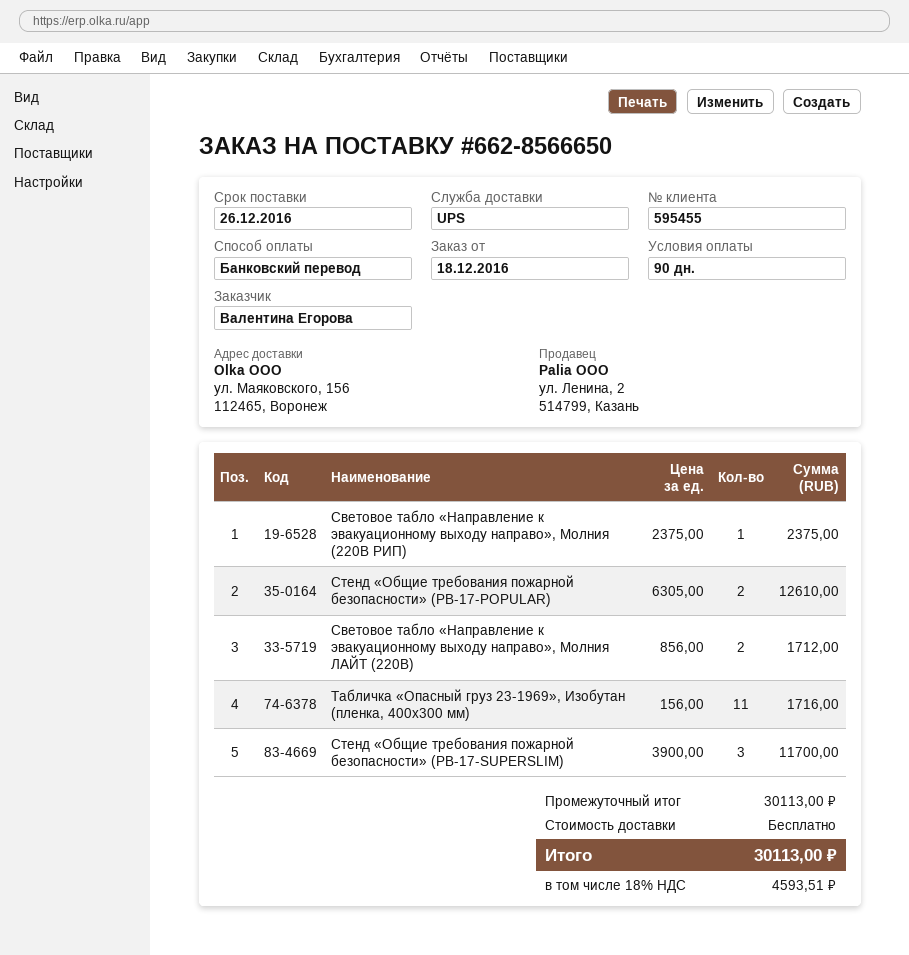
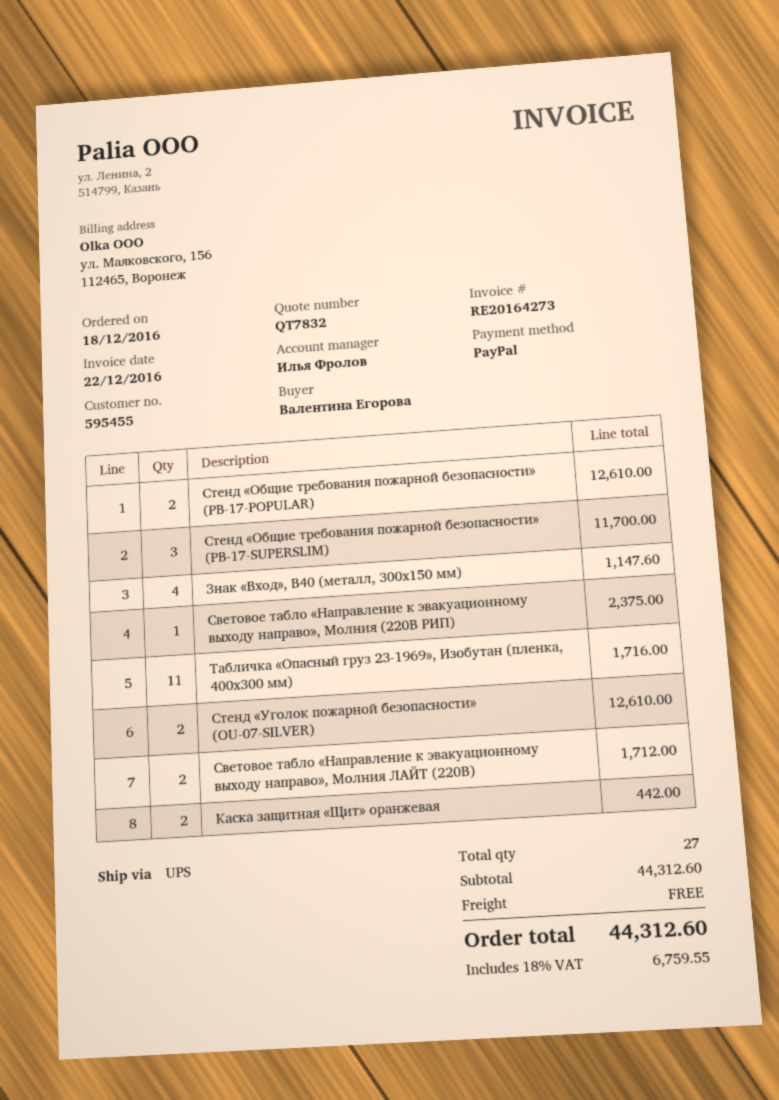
payment method: bank transfer -> PayPal
Знак «Вход», B40 (металл, 300х150 мм): none -> 4 for 1147.60
Стенд «Уголок пожарной безопасности» (OU-07-SILVER): none -> 2 for 12610.00
Каска защитная «Щит» оранжевая: none -> 2 for 442.00
subtotal: 30113.00 -> 44312.60
tax: 18% = 4593.51 -> 18% = 6759.55
total: 30113.00 -> 44312.60

